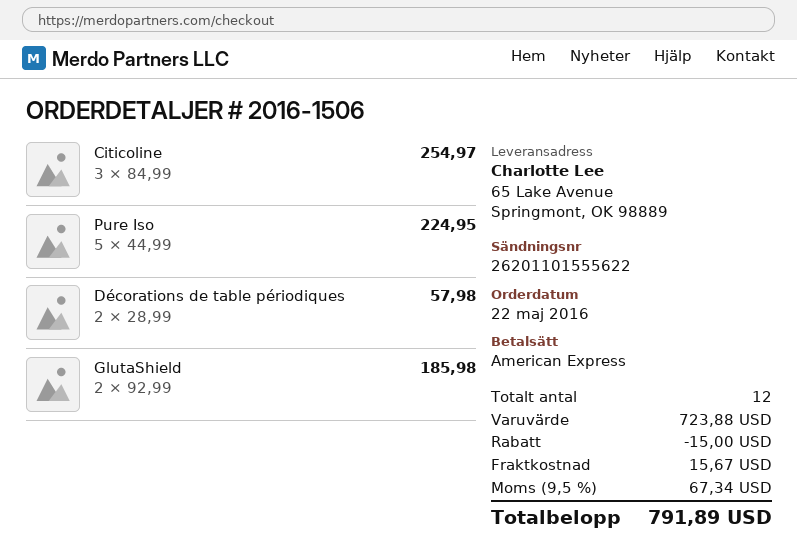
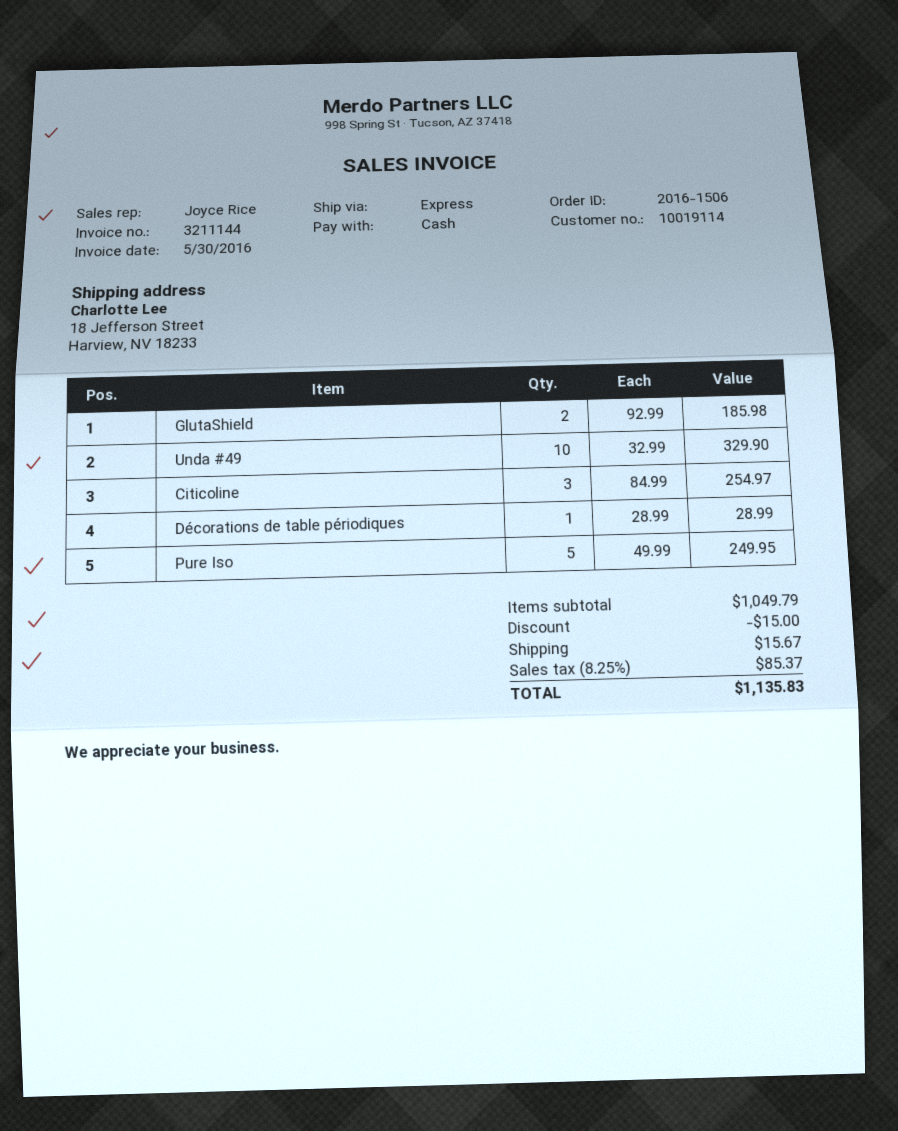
payment method: American Express -> cash
ship to: 65 Lake Avenue, Springmont, OK 98889 -> 18 Jefferson Street, Harview, NV 18233
Pure Iso: 5 x 44.99 = 224.95 -> 5 x 49.99 = 249.95
Décorations de table périodiques: 2 x 28.99 = 57.98 -> 1 x 28.99 = 28.99
Unda #49: none -> 10 x 32.99 = 329.90
subtotal: 723.88 -> 1049.79
tax: 9.5% = 67.34 -> 8.25% = 85.37
total: 791.89 -> 1135.83

